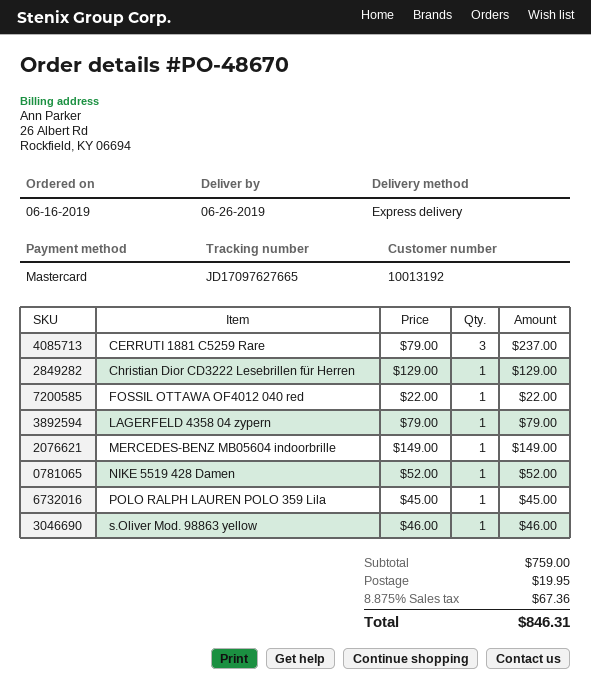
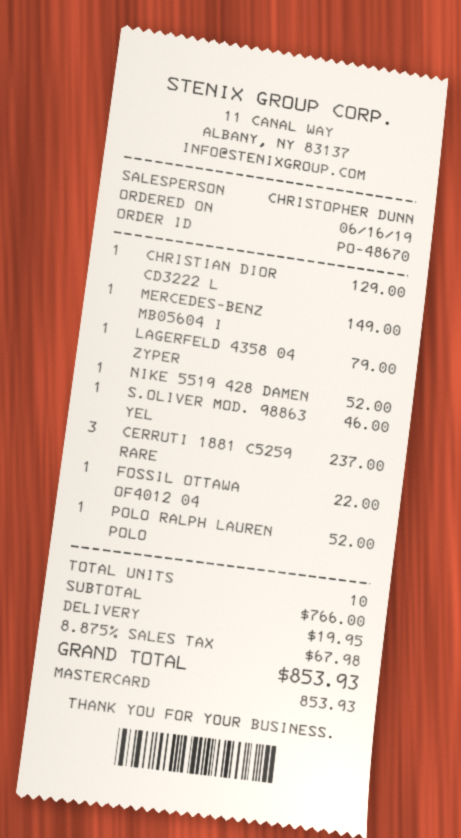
POLO RALPH LAUREN POLO 359 Lila: 1 for 45.00 -> 1 for 52.00
subtotal: 759.00 -> 766.00
tax: 8.875% = 67.36 -> 8.875% = 67.98
total: 846.31 -> 853.93

